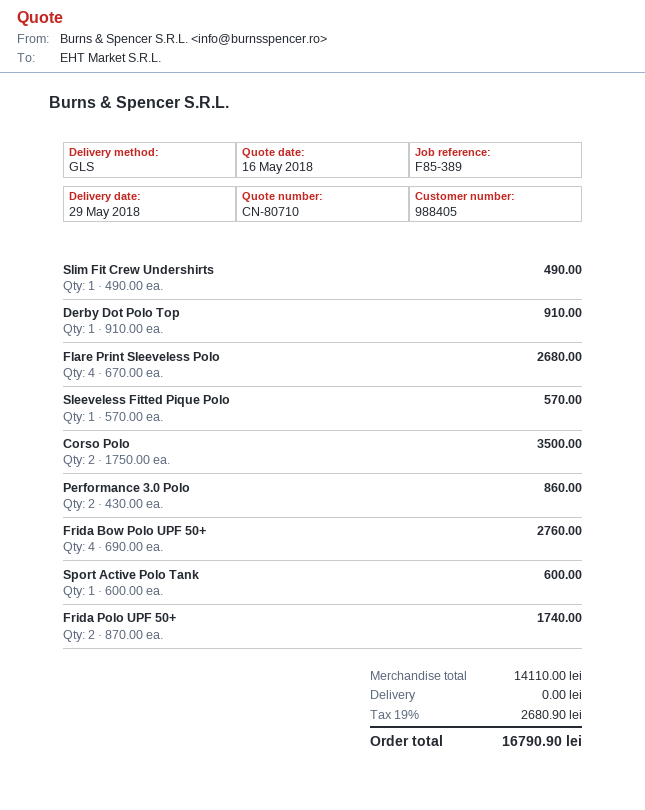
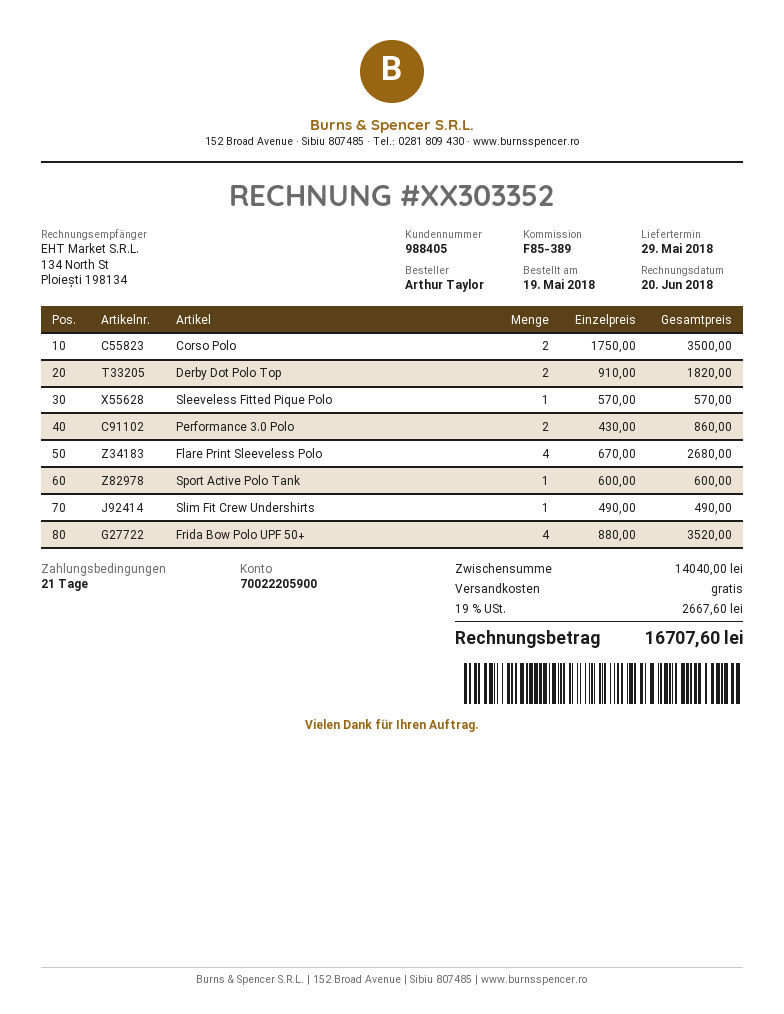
Derby Dot Polo Top: 1 x 910.00 = 910.00 -> 2 x 910.00 = 1820.00
Frida Bow Polo UPF 50+: 4 x 690.00 = 2760.00 -> 4 x 880.00 = 3520.00
Frida Polo UPF 50+: 2 x 870.00 = 1740.00 -> none
subtotal: 14110.00 -> 14040.00
tax: 19% = 2680.90 -> 19% = 2667.60
total: 16790.90 -> 16707.60

